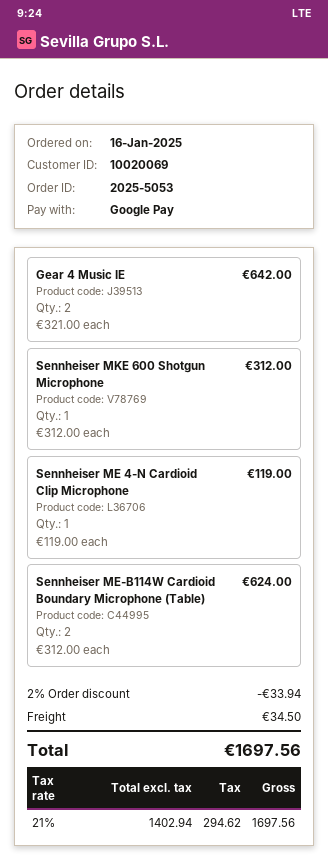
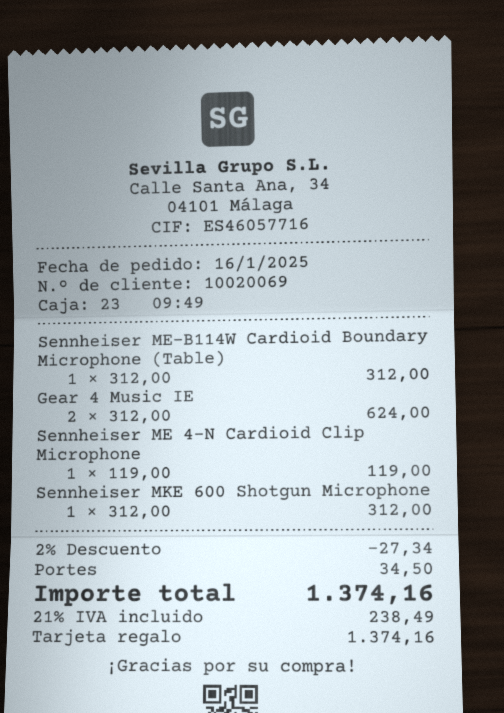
payment method: Google Pay -> gift card
Gear 4 Music IE: 2 x 321.00 = 642.00 -> 2 x 312.00 = 624.00
Sennheiser ME‑B114W Cardioid Boundary Microphone (Table): 2 x 312.00 = 624.00 -> 1 x 312.00 = 312.00
discount: 2% = 33.94 -> 2% = 27.34
tax: 21% = 294.62 -> 21% = 238.49
total: 1697.56 -> 1374.16

